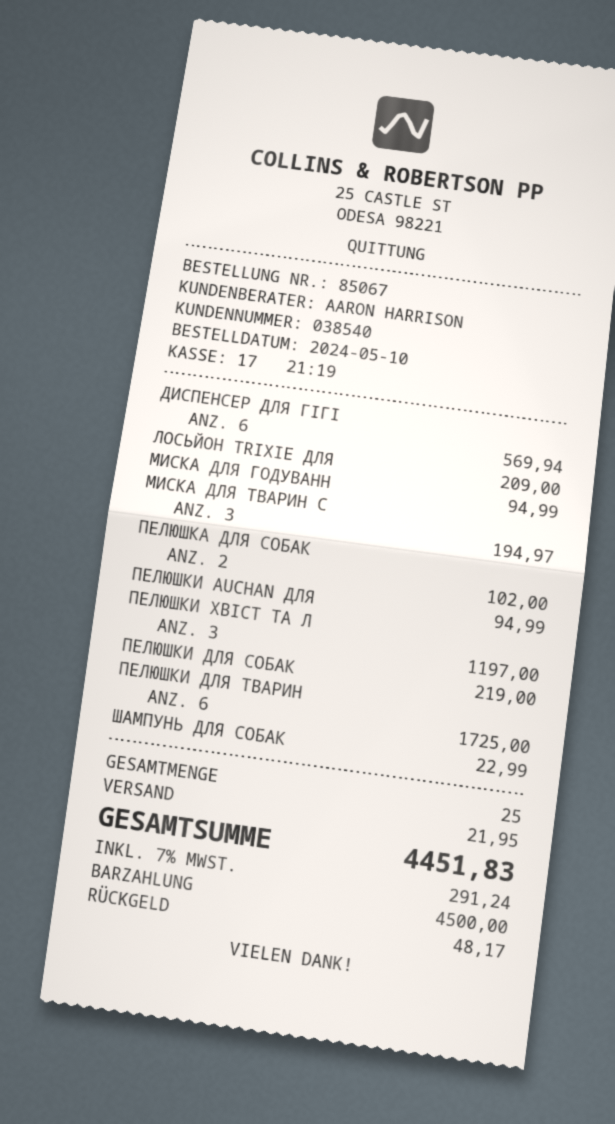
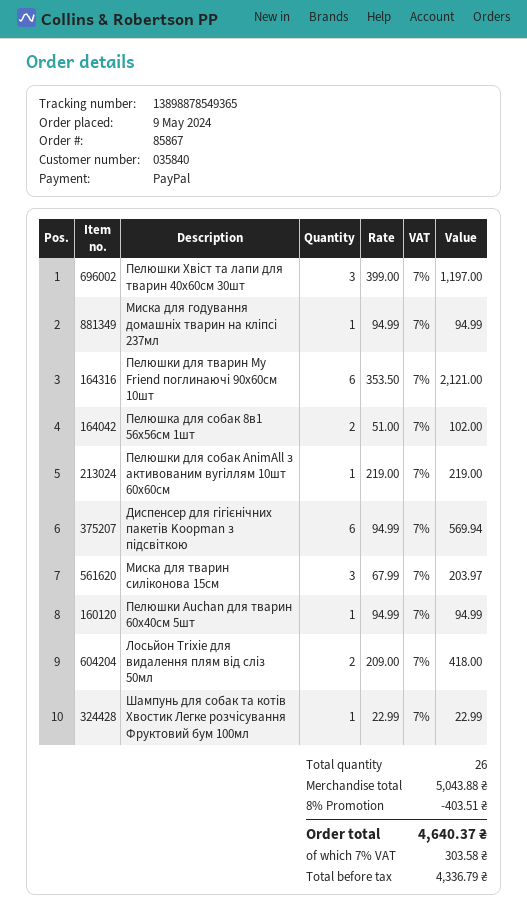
order number: 85067 -> 85867
order date: 2024-05-10 -> 2024-05-09
customer number: 038540 -> 035840
payment method: cash -> PayPal
ЛОСЬЙОН TRIXIE ДЛЯ: 1 for 209.00 -> 2 for 418.00
МИСКА ДЛЯ ТВАРИН С: 3 for 194.97 -> 3 for 203.97
ПЕЛЮШКИ ДЛЯ ТВАРИН: 6 for 1725.00 -> 6 for 2121.00
total quantity: 25 -> 26
discount: none -> 8% = 403.51
shipping: 21.95 -> none
tax: 7% = 291.24 -> 7% = 303.58
total: 4451.83 -> 4640.37

